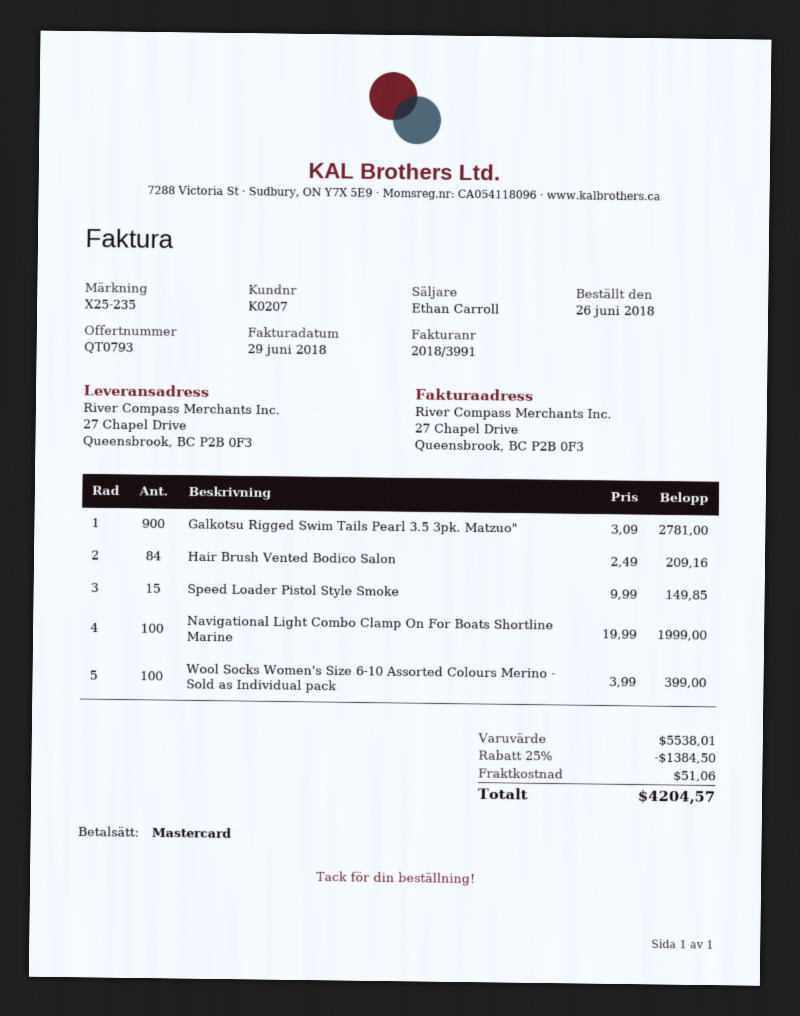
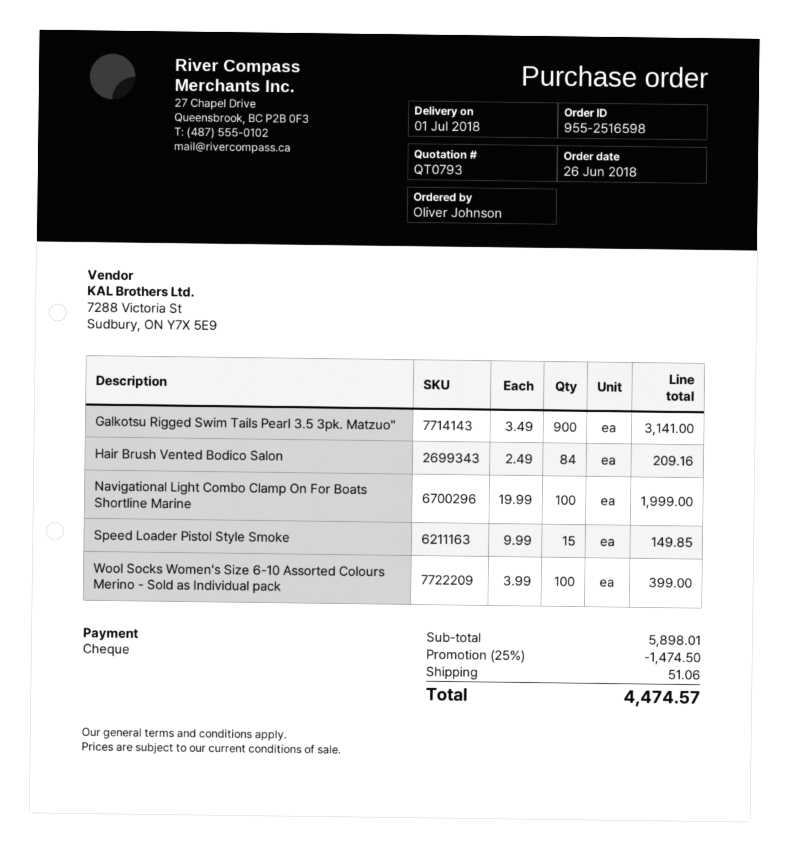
payment method: Mastercard -> cheque
Galkotsu Rigged Swim Tails Pearl 3.5 3pk. Matzuo": 900 x 3.09 = 2781.00 -> 900 x 3.49 = 3141.00
subtotal: 5538.01 -> 5898.01
discount: 25% = 1384.50 -> 25% = 1474.50
total: 4204.57 -> 4474.57

